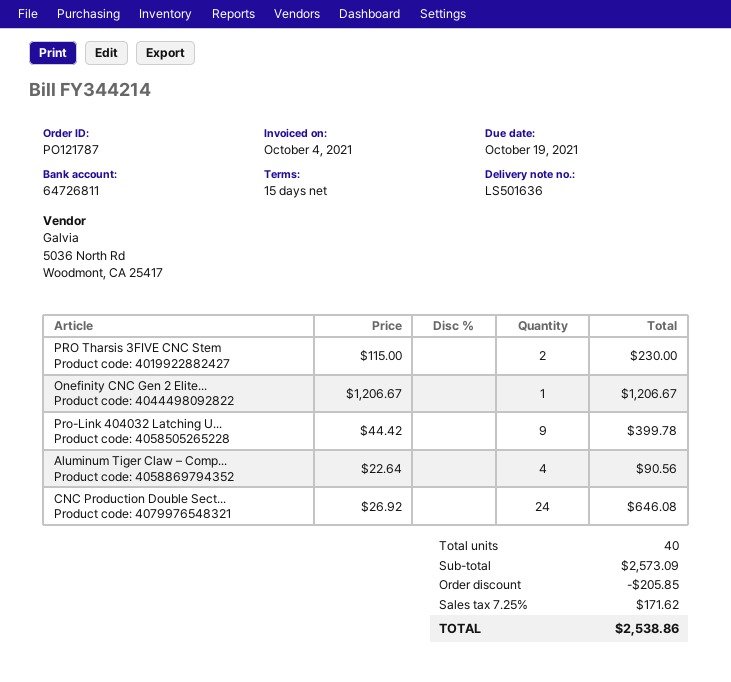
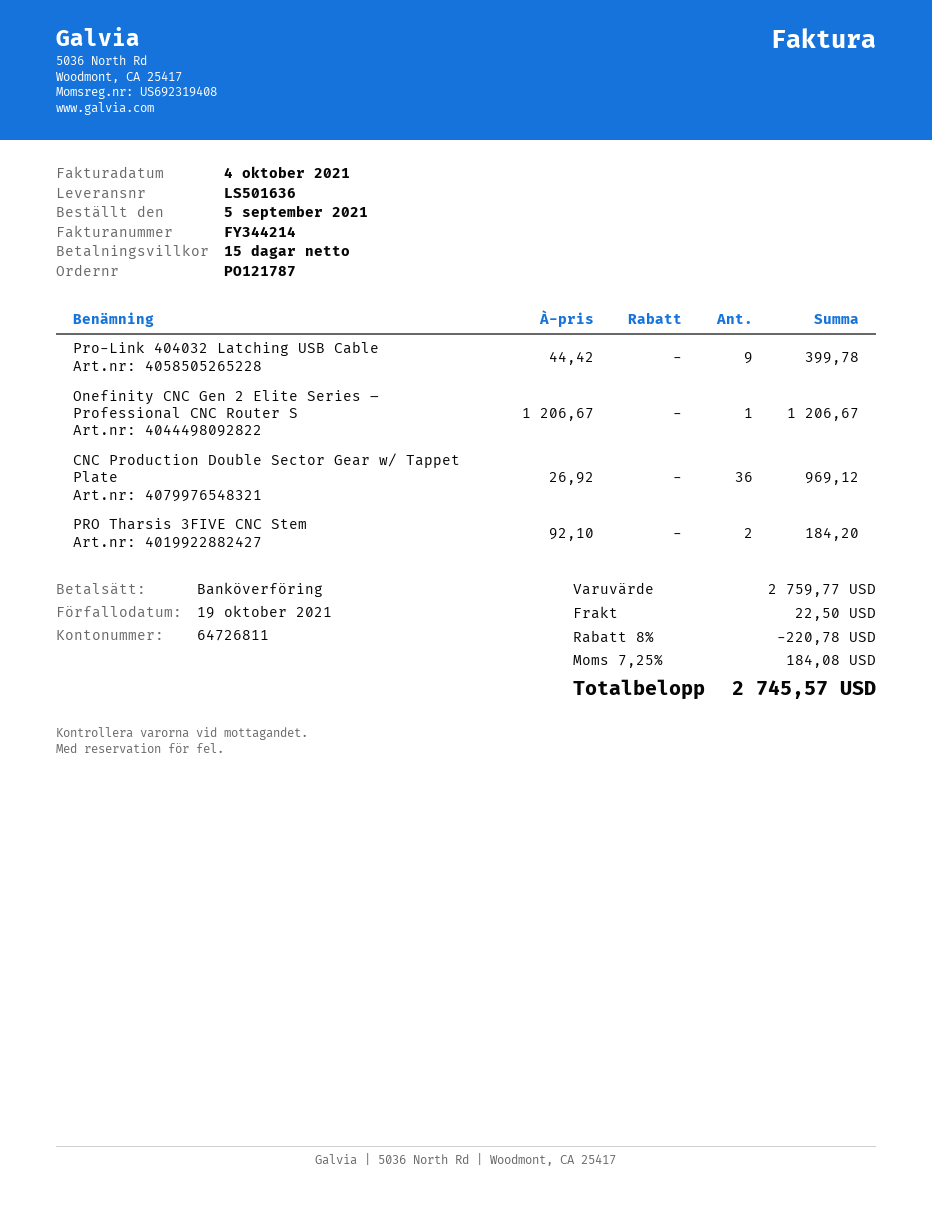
PRO Tharsis 3FIVE CNC Stem: 2 x 115.00 = 230.00 -> 2 x 92.10 = 184.20
Aluminum Tiger Claw – Comp...: 4 x 22.64 = 90.56 -> none
CNC Production Double Sect...: 24 x 26.92 = 646.08 -> 36 x 26.92 = 969.12
subtotal: 2573.09 -> 2759.77
discount: 205.85 -> 220.78
shipping: none -> 22.50
tax: 7.25% = 171.62 -> 7.25% = 184.08
total: 2538.86 -> 2745.57

